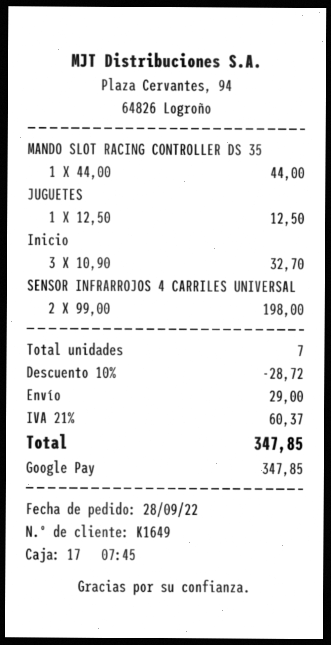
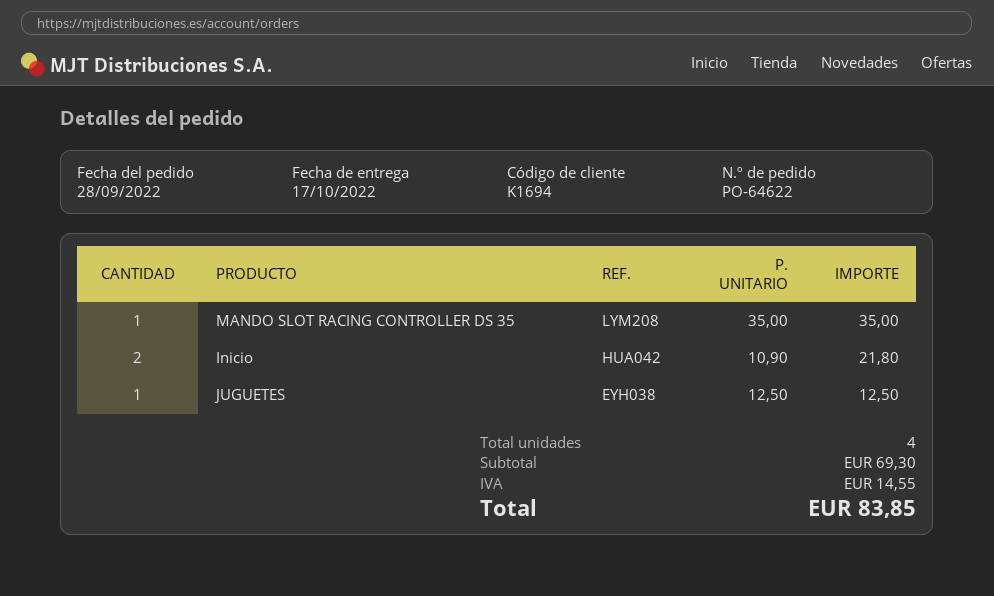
customer number: K1649 -> K1694
MANDO SLOT RACING CONTROLLER DS 35: 1 x 44.00 = 44.00 -> 1 x 35.00 = 35.00
Inicio: 3 x 10.90 = 32.70 -> 2 x 10.90 = 21.80
SENSOR INFRARROJOS 4 CARRILES UNIVERSAL: 2 x 99.00 = 198.00 -> none
total quantity: 7 -> 4
discount: 10% = 28.72 -> none
shipping: 29.00 -> none
tax: 60.37 -> 14.55
total: 347.85 -> 83.85

